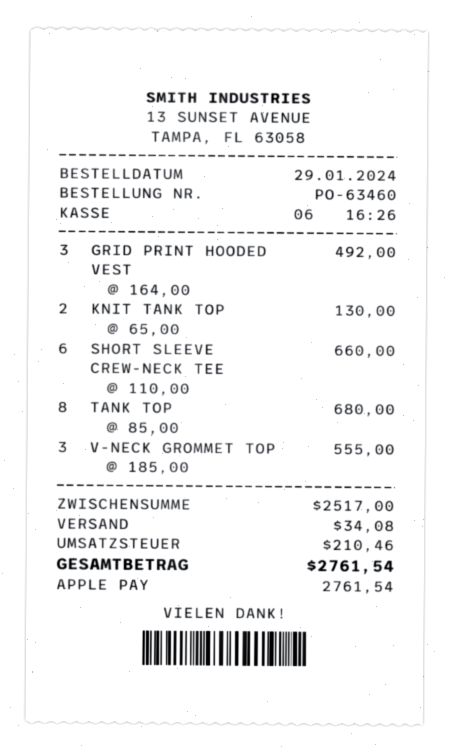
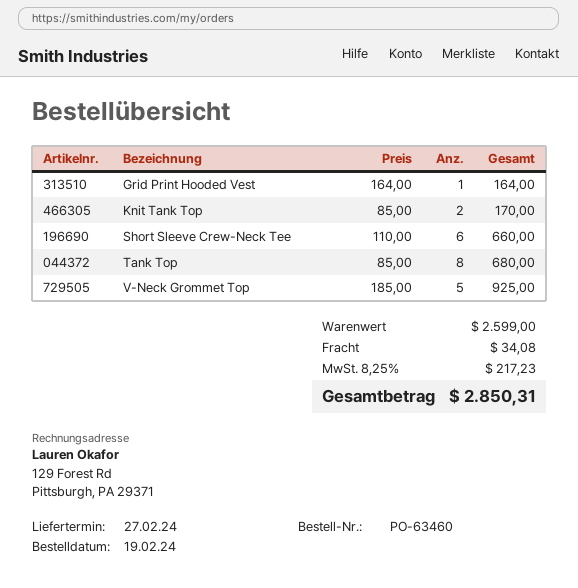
order date: 2024-01-29 -> 2024-02-19
GRID PRINT HOODED VEST: 3 x 164.00 = 492.00 -> 1 x 164.00 = 164.00
KNIT TANK TOP: 2 x 65.00 = 130.00 -> 2 x 85.00 = 170.00
V-NECK GROMMET TOP: 3 x 185.00 = 555.00 -> 5 x 185.00 = 925.00
subtotal: 2517.00 -> 2599.00
tax: 210.46 -> 217.23
total: 2761.54 -> 2850.31

